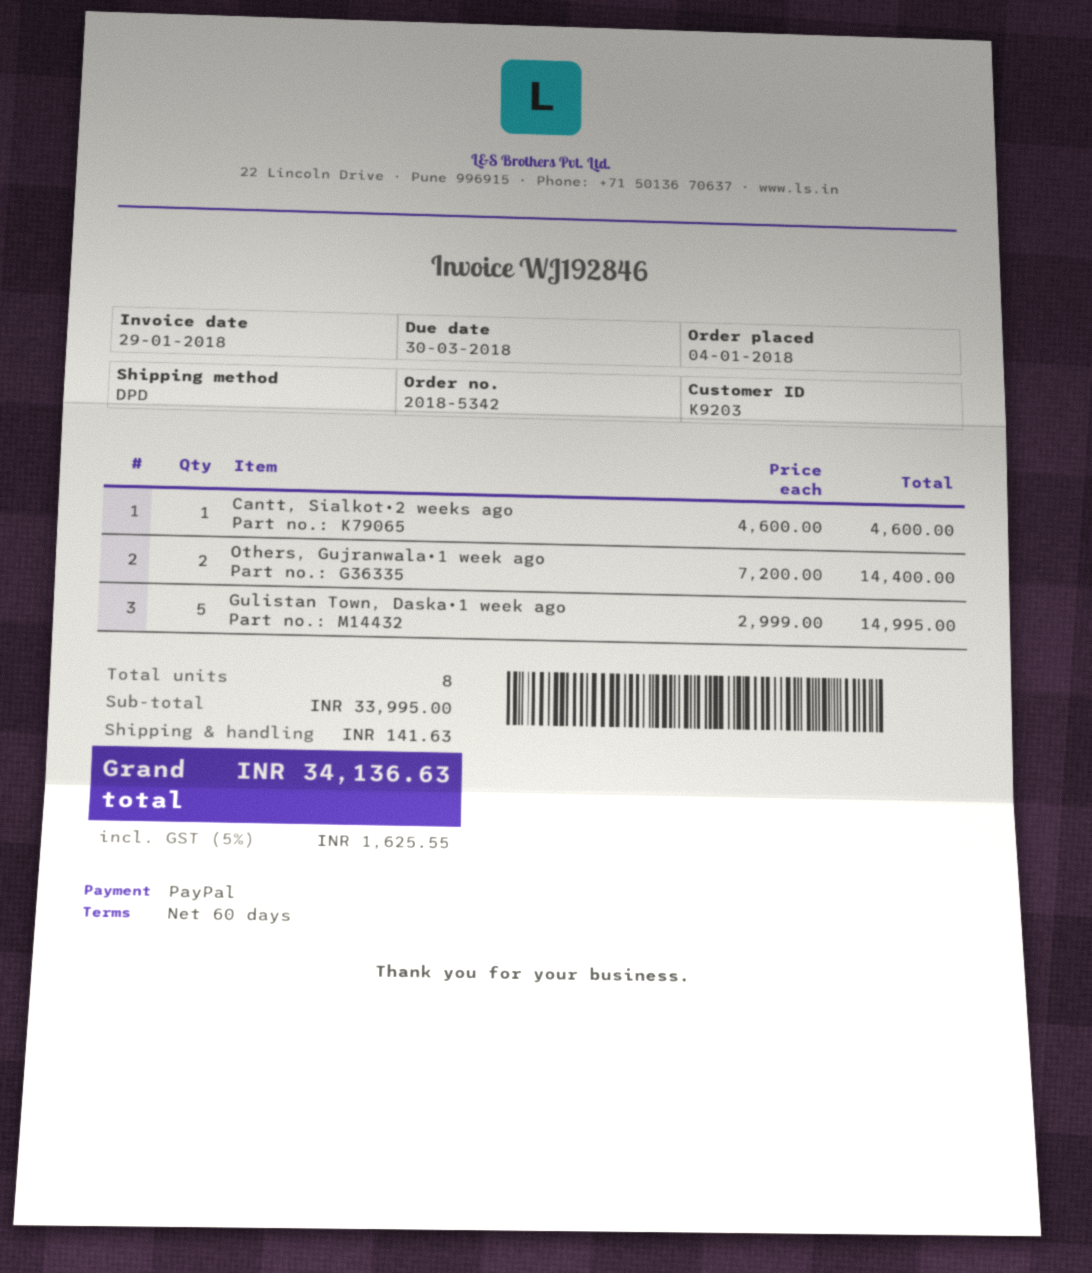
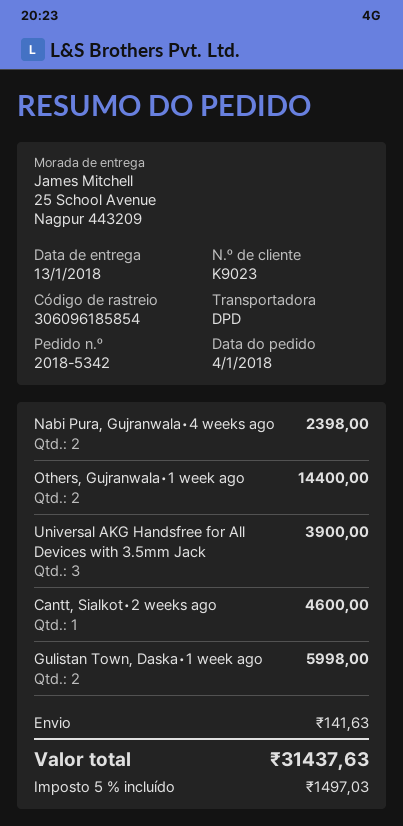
customer number: K9203 -> K9023
Gulistan Town, Daska•1 week ago: 5 for 14995.00 -> 2 for 5998.00
Nabi Pura, Gujranwala•4 weeks ago: none -> 2 for 2398.00
Universal AKG Handsfree for All Devices with 3.5mm Jack: none -> 3 for 3900.00
tax: 5% = 1625.55 -> 5% = 1497.03
total: 34136.63 -> 31437.63

